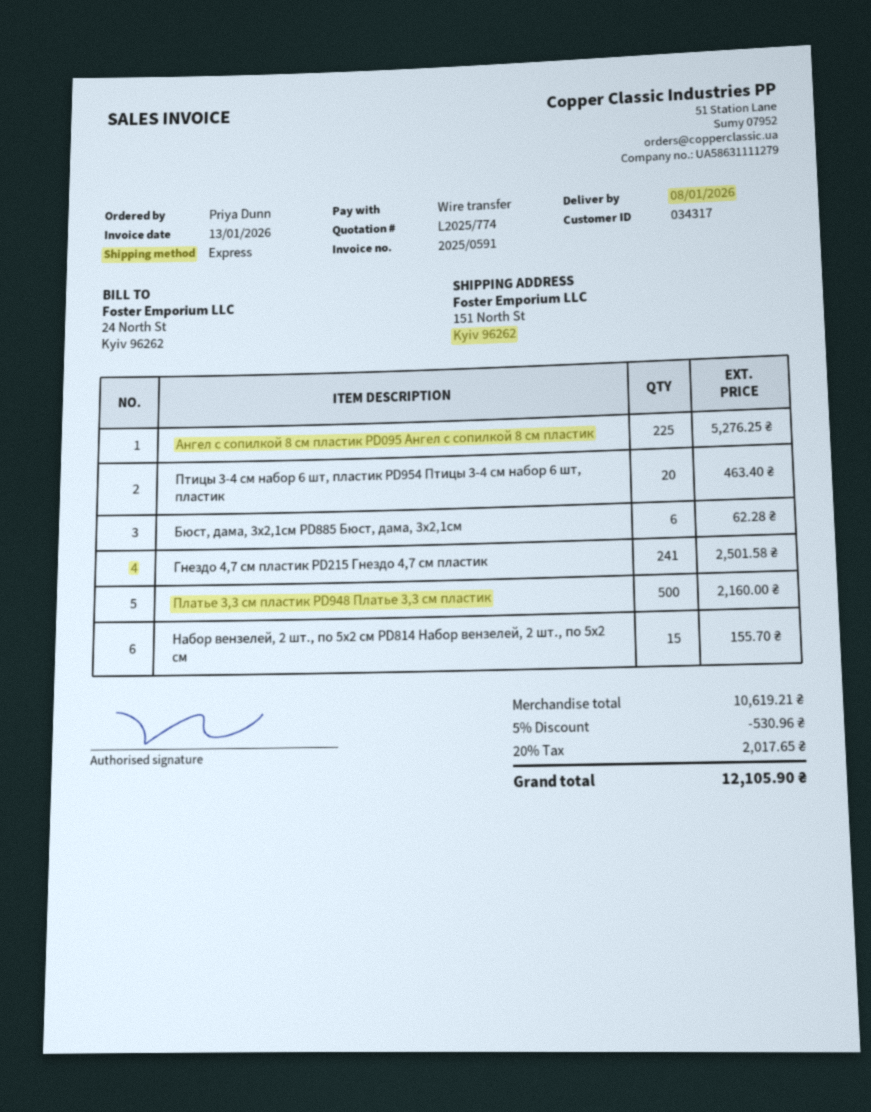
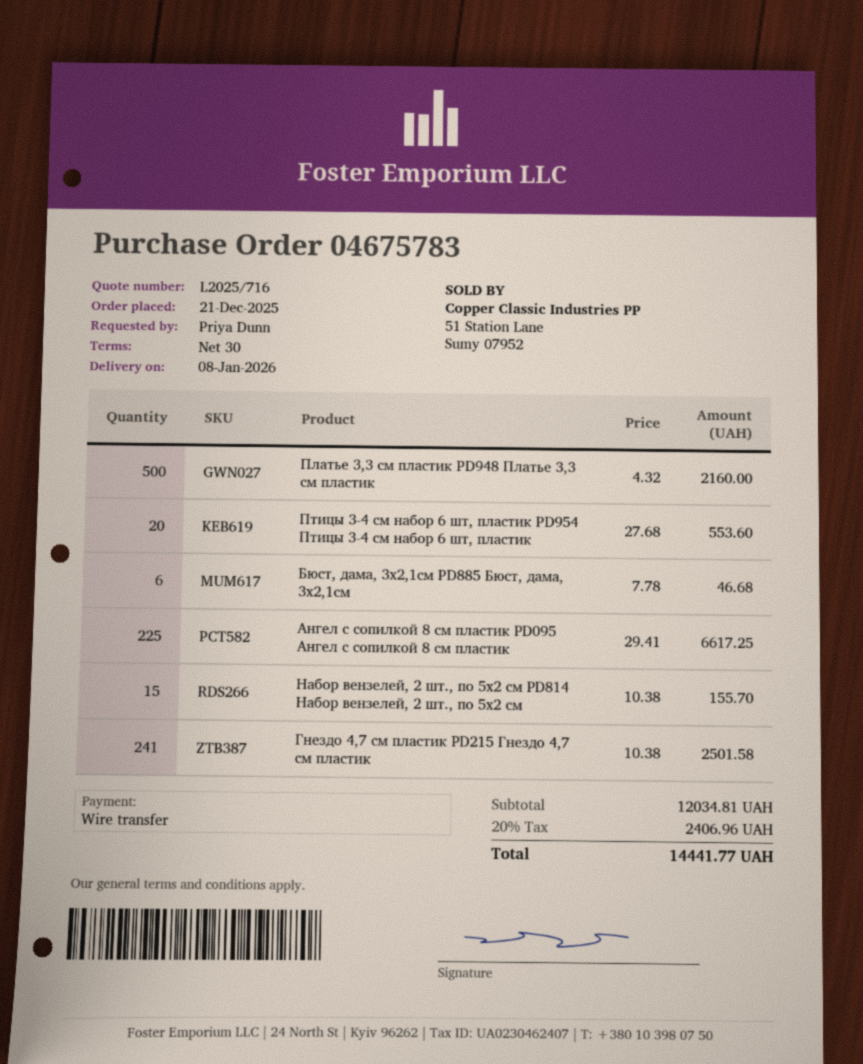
quote number: L2025/774 -> L2025/716
Ангел с сопилкой 8 см пластик РD095 Ангел с сопилкой 8 см пластик: 225 for 5276.25 -> 225 for 6617.25
Птицы 3-4 см набор 6 шт, пластик PD954 Птицы 3-4 см набор 6 шт, пластик: 20 for 463.40 -> 20 for 553.60
Бюст, дама, 3х2,1см PD885 Бюст, дама, 3х2,1см: 6 for 62.28 -> 6 for 46.68
subtotal: 10619.21 -> 12034.81
discount: 5% = 530.96 -> none
tax: 20% = 2017.65 -> 20% = 2406.96
total: 12105.90 -> 14441.77

